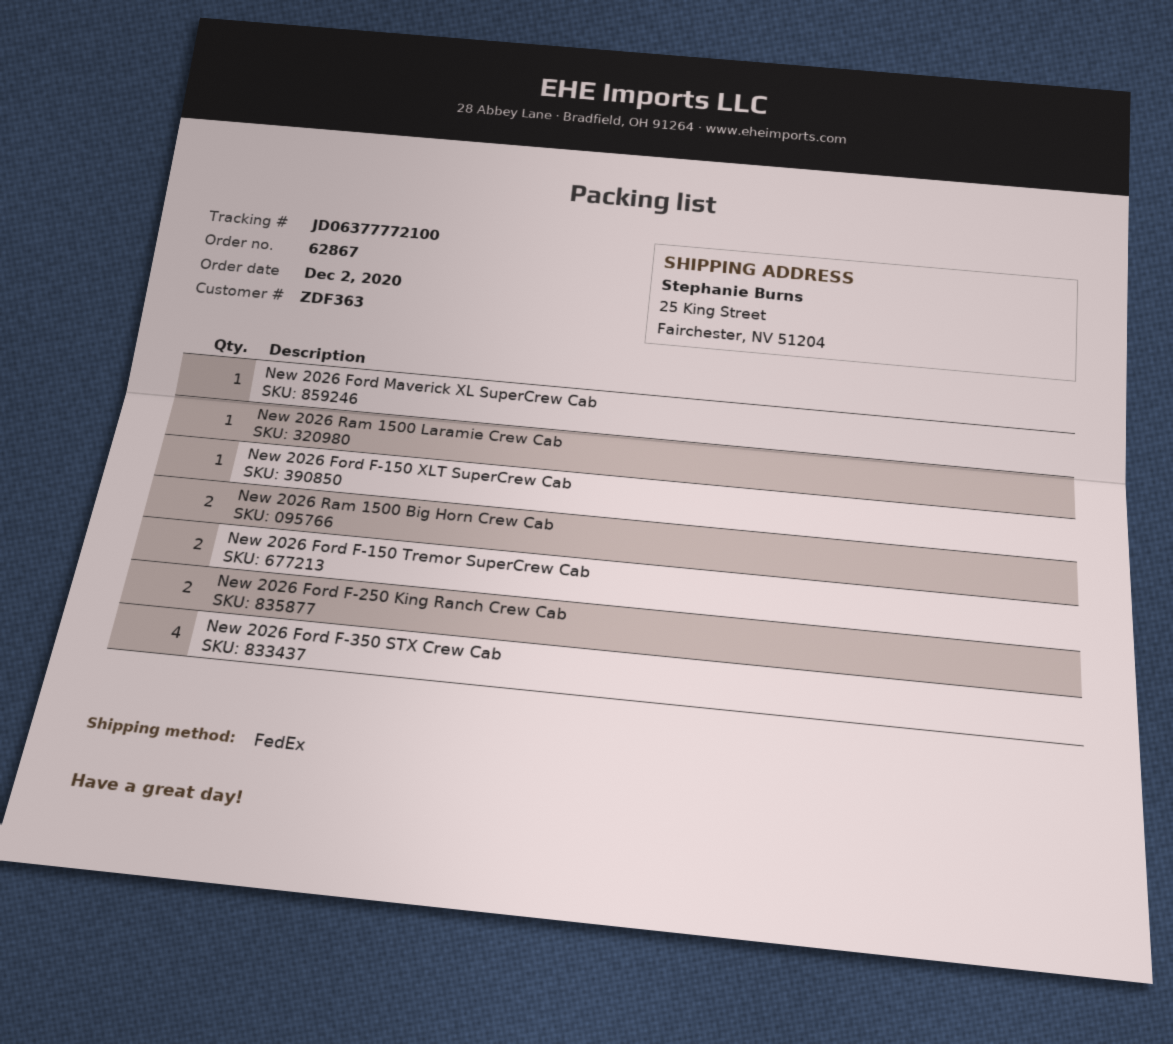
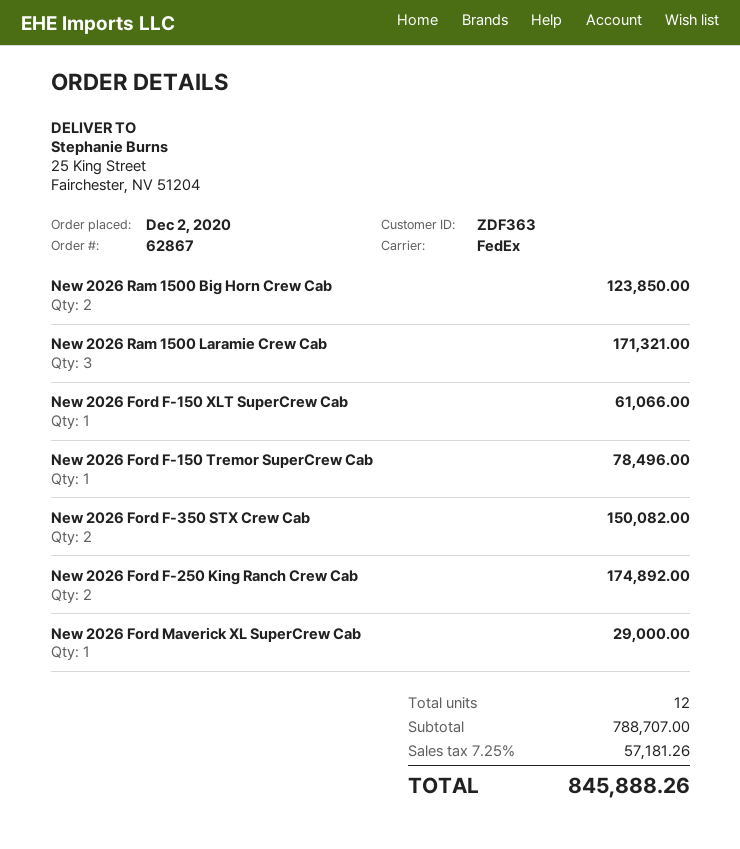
New 2026 Ram 1500 Laramie Crew Cab: 1 -> 3
New 2026 Ford F-150 Tremor SuperCrew Cab: 2 -> 1
New 2026 Ford F-350 STX Crew Cab: 4 -> 2

